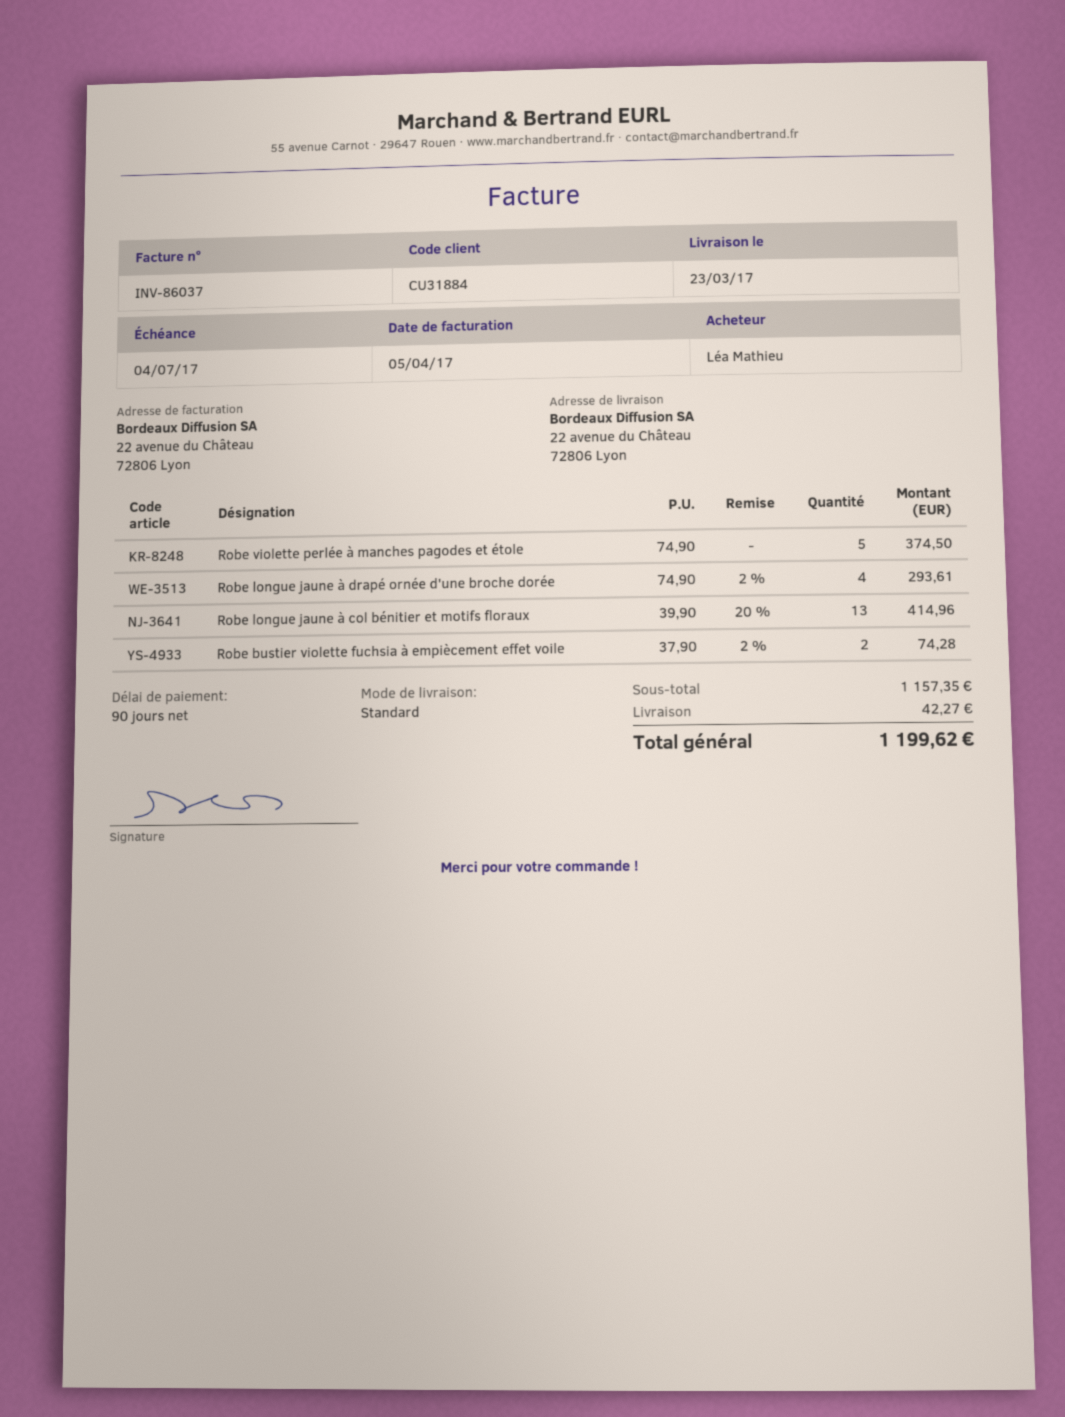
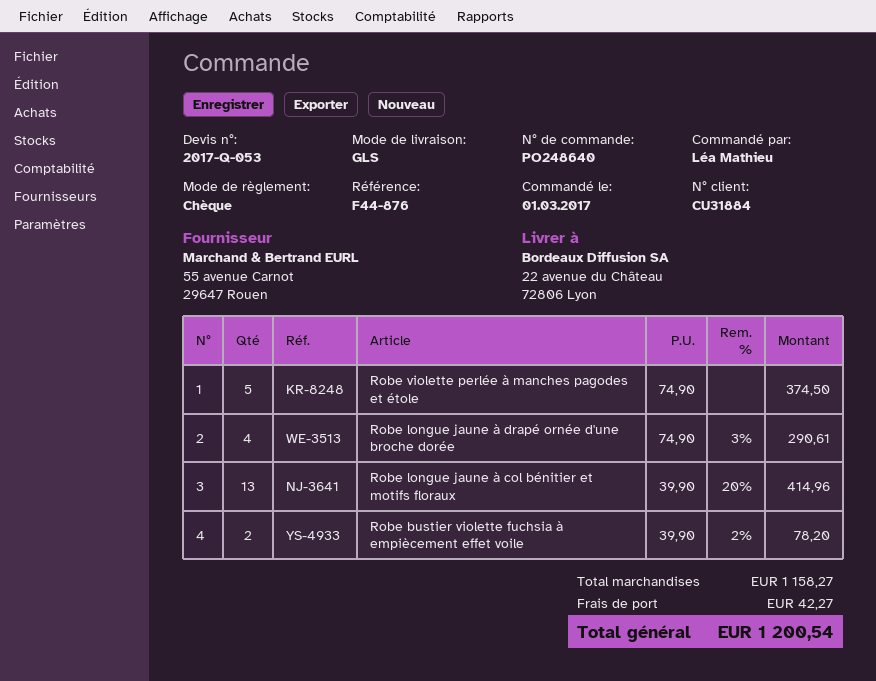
shipping method: standard -> GLS
Robe longue jaune à drapé ornée d'une broche dorée: 4 x 74.90 - 2% = 293.61 -> 4 x 74.90 - 3% = 290.61
Robe bustier violette fuchsia à empiècement effet voile: 2 x 37.90 - 2% = 74.28 -> 2 x 39.90 - 2% = 78.20
subtotal: 1157.35 -> 1158.27
total: 1199.62 -> 1200.54

